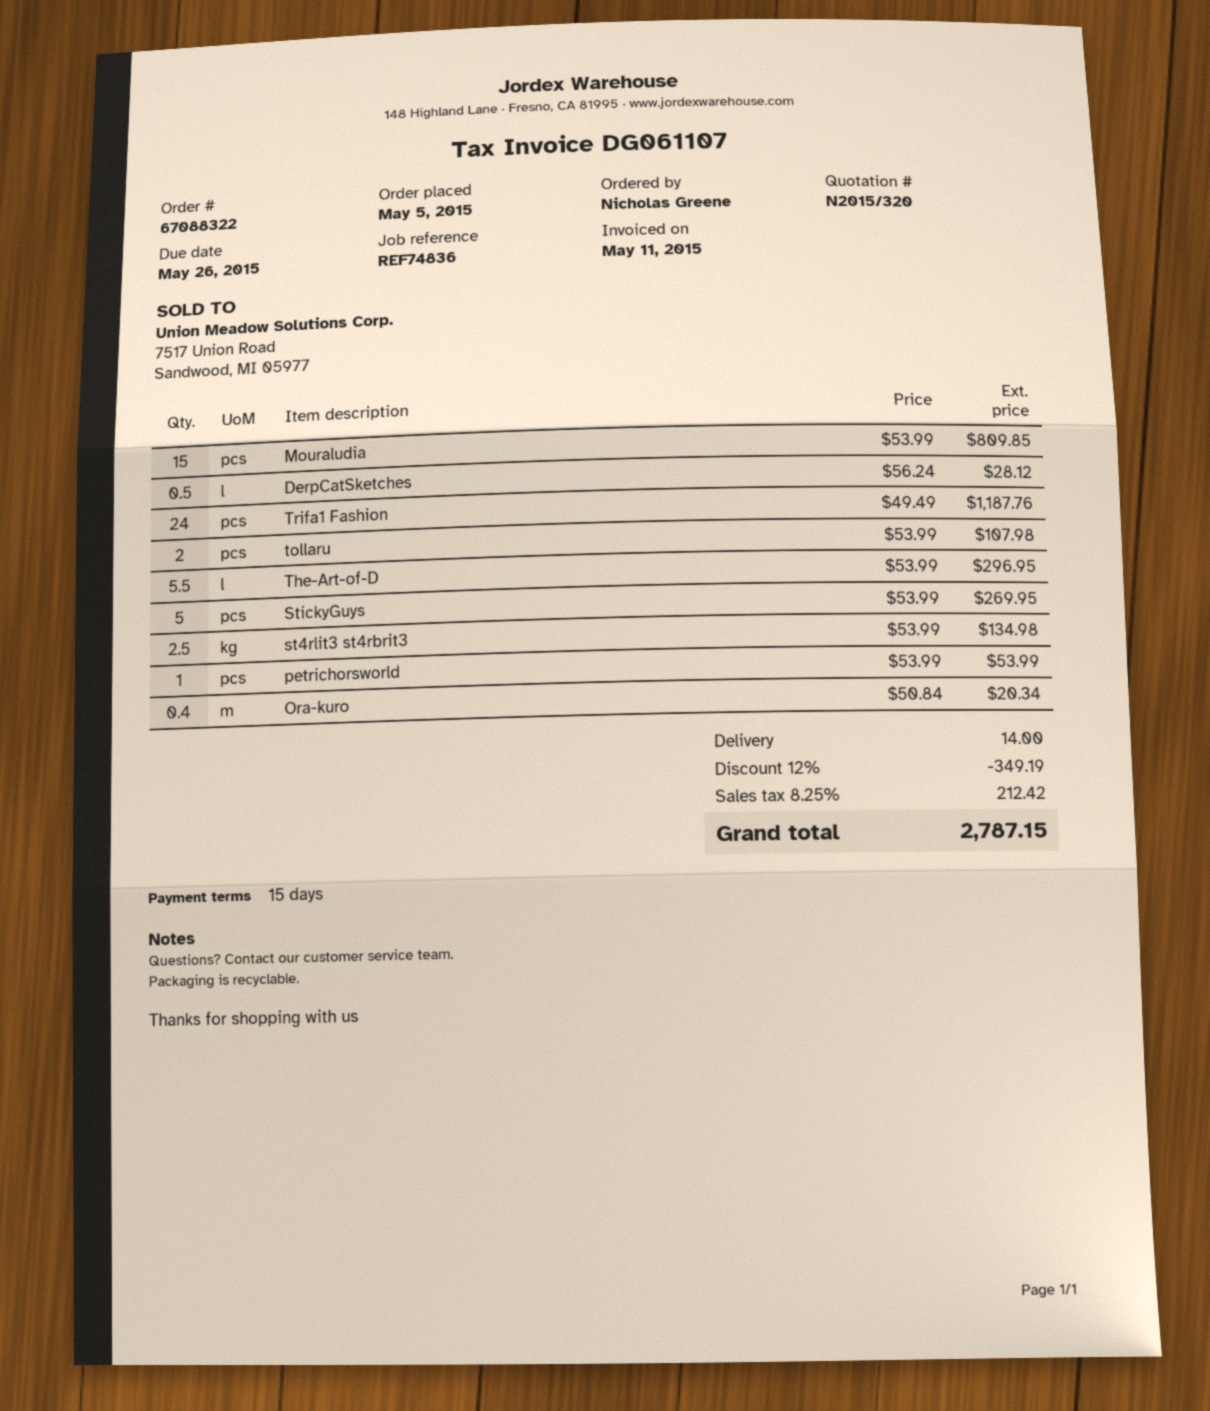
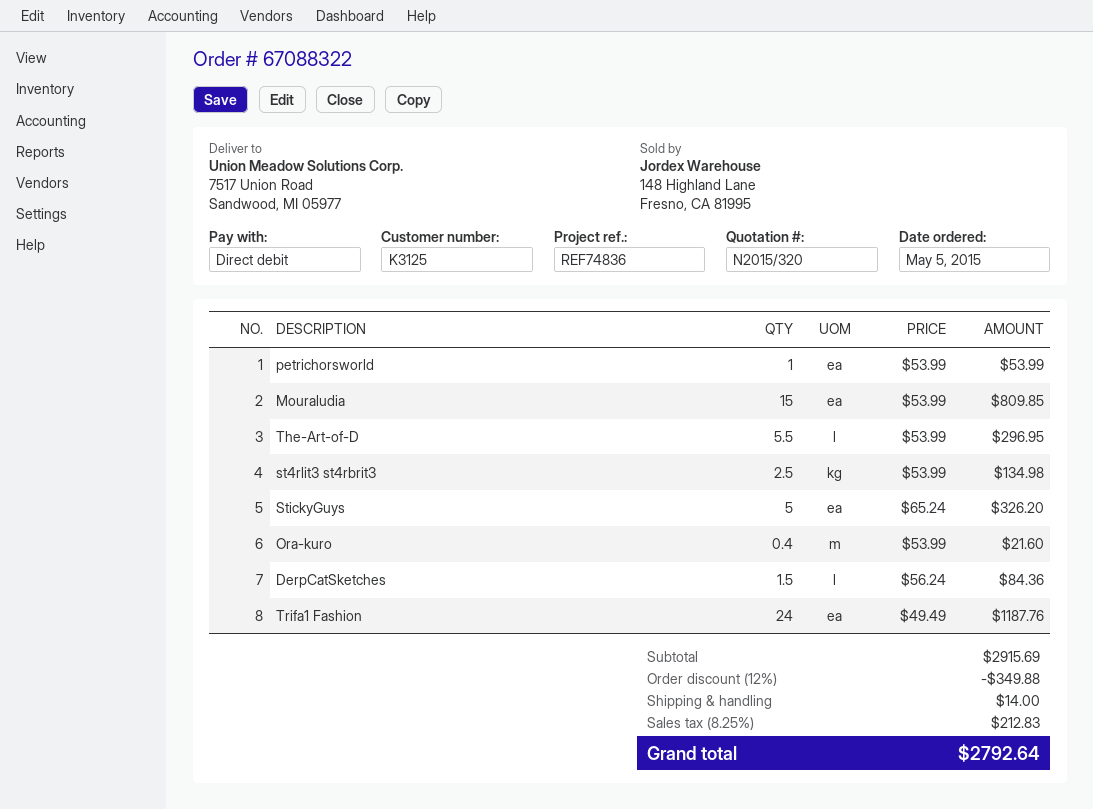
DerpCatSketches: 0.5 x 56.24 = 28.12 -> 1.5 x 56.24 = 84.36
tollaru: 2 x 53.99 = 107.98 -> none
StickyGuys: 5 x 53.99 = 269.95 -> 5 x 65.24 = 326.20
Ora-kuro: 0.4 x 50.84 = 20.34 -> 0.4 x 53.99 = 21.60
discount: 12% = 349.19 -> 12% = 349.88
tax: 8.25% = 212.42 -> 8.25% = 212.83
total: 2787.15 -> 2792.64

